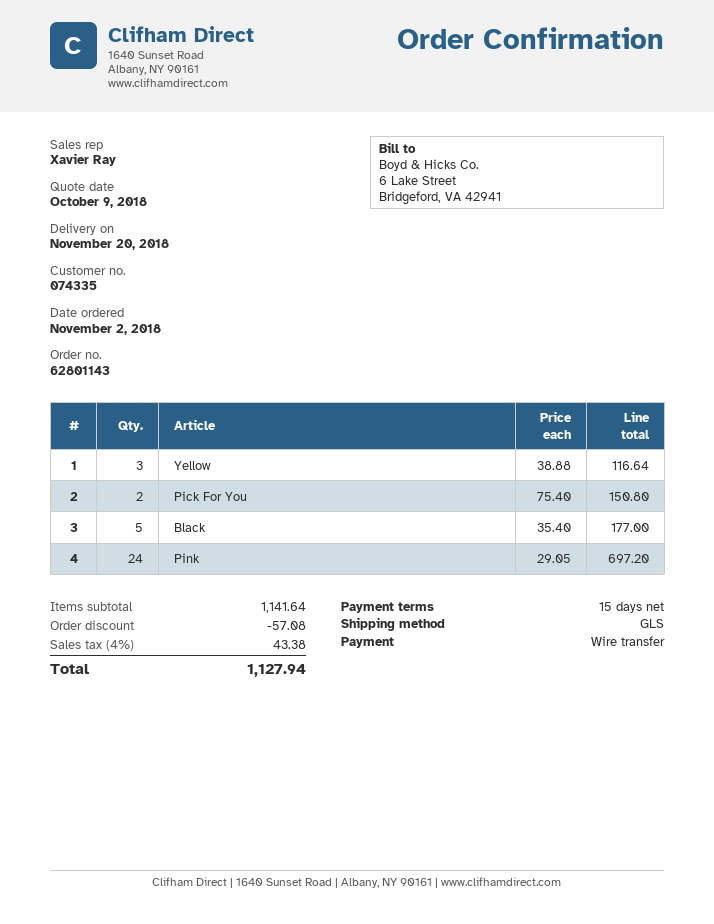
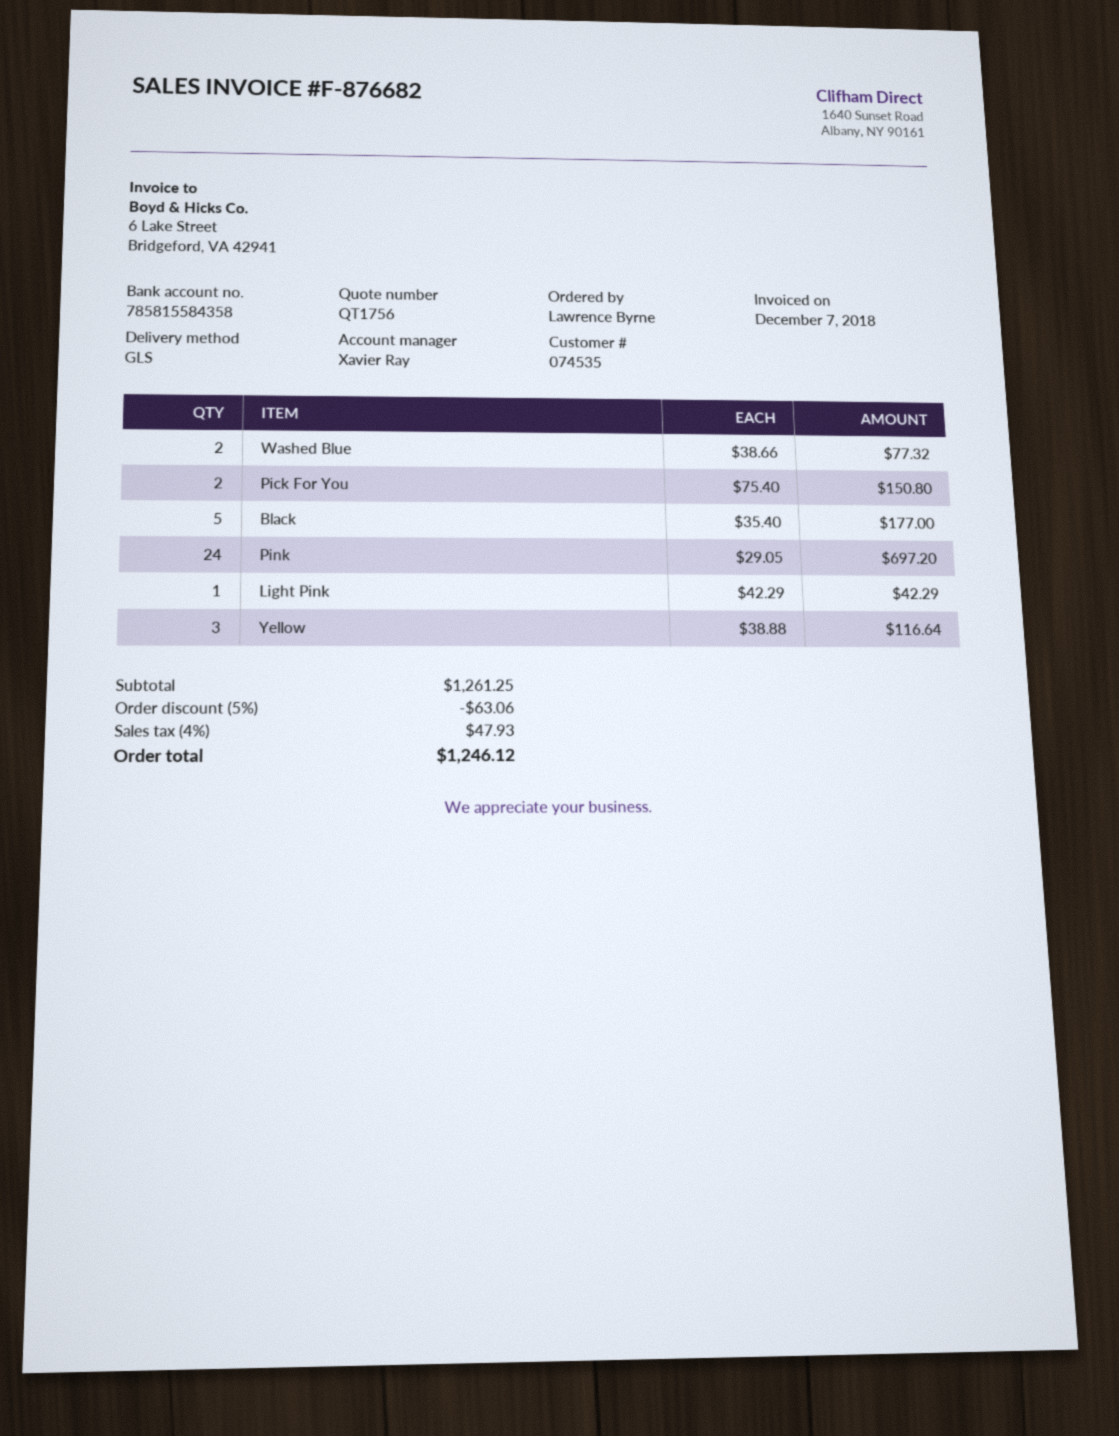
customer number: 074335 -> 074535
Washed Blue: none -> 2 x 38.66 = 77.32
Light Pink: none -> 1 x 42.29 = 42.29
subtotal: 1141.64 -> 1261.25
discount: 57.08 -> 63.06
tax: 4% = 43.38 -> 4% = 47.93
total: 1127.94 -> 1246.12

